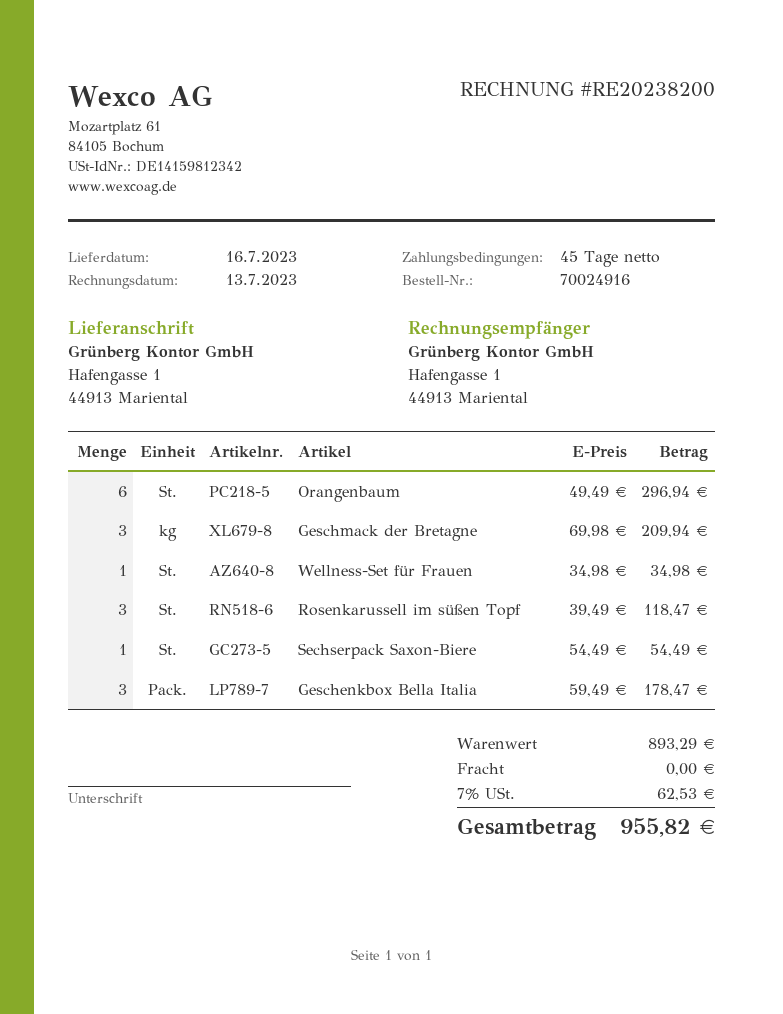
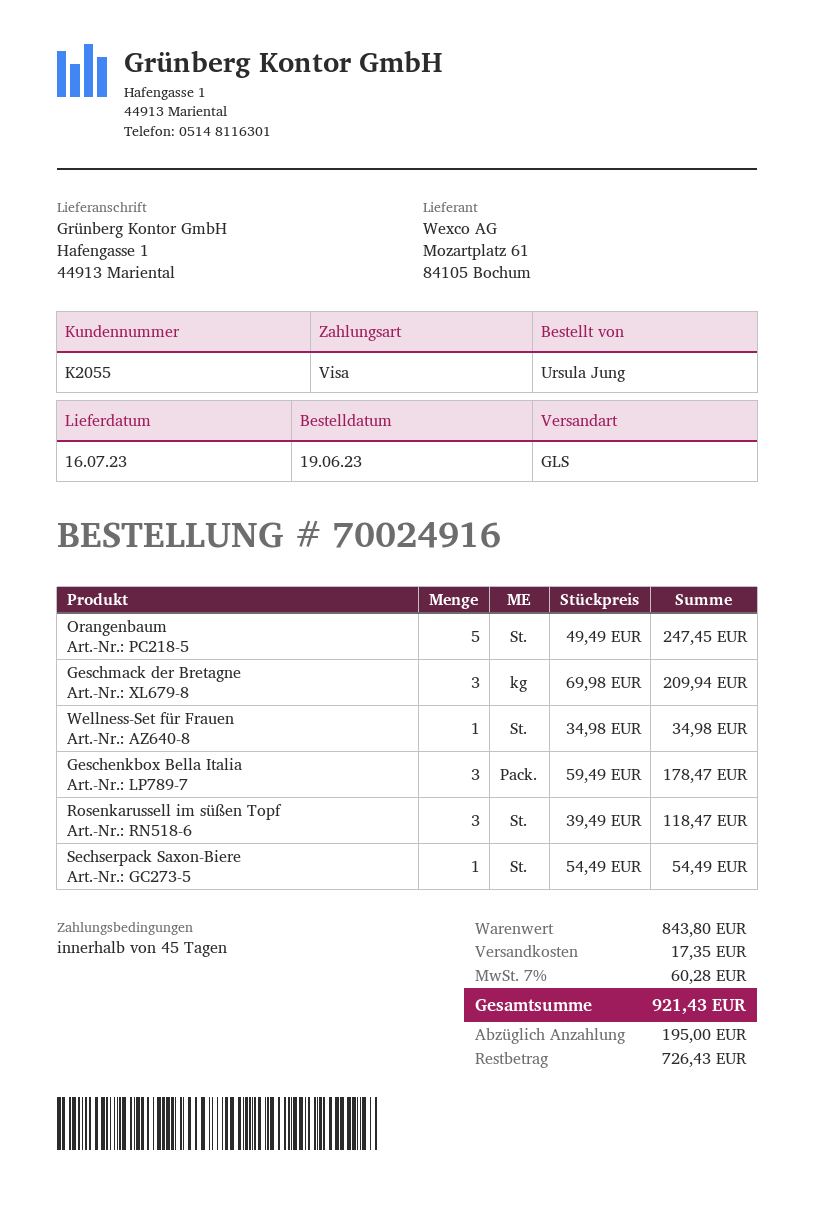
Orangenbaum: 6 x 49.49 = 296.94 -> 5 x 49.49 = 247.45
subtotal: 893.29 -> 843.80
shipping: 0.00 -> 17.35
tax: 7% = 62.53 -> 7% = 60.28
total: 955.82 -> 921.43

